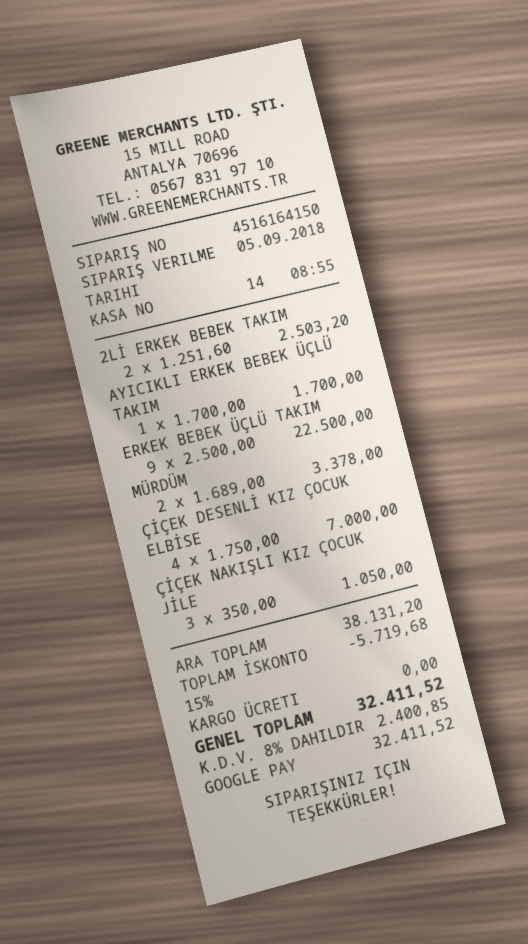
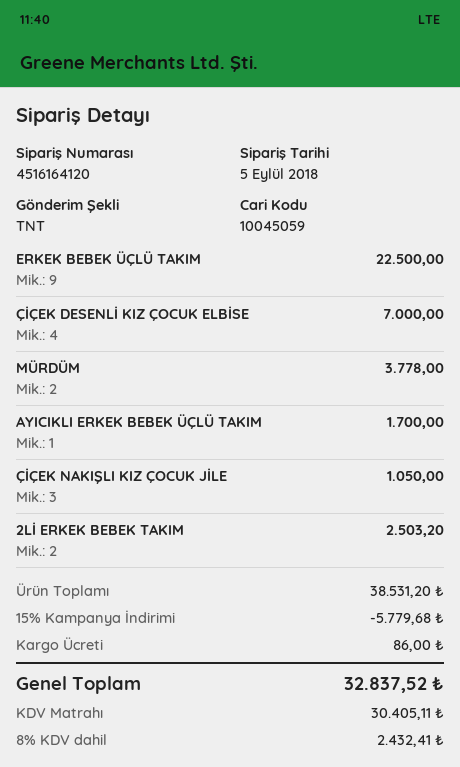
order number: 4516164150 -> 4516164120
MÜRDÜM: 2 for 3378.00 -> 2 for 3778.00
subtotal: 38131.20 -> 38531.20
discount: 15% = 5719.68 -> 15% = 5779.68
shipping: 0.00 -> 86.00
tax: 8% = 2400.85 -> 8% = 2432.41
total: 32411.52 -> 32837.52

